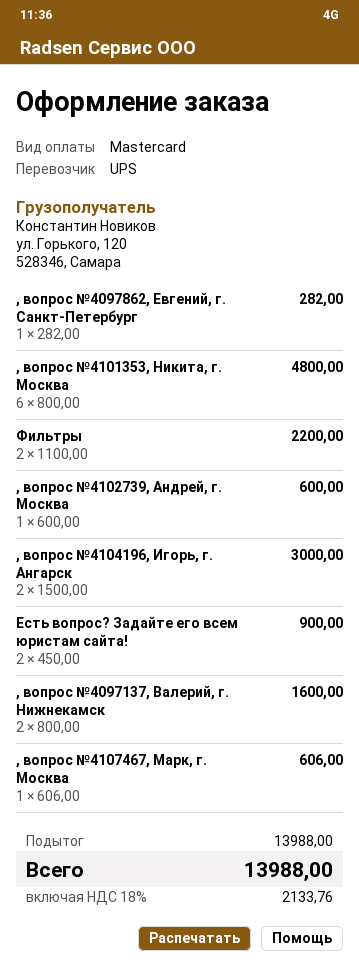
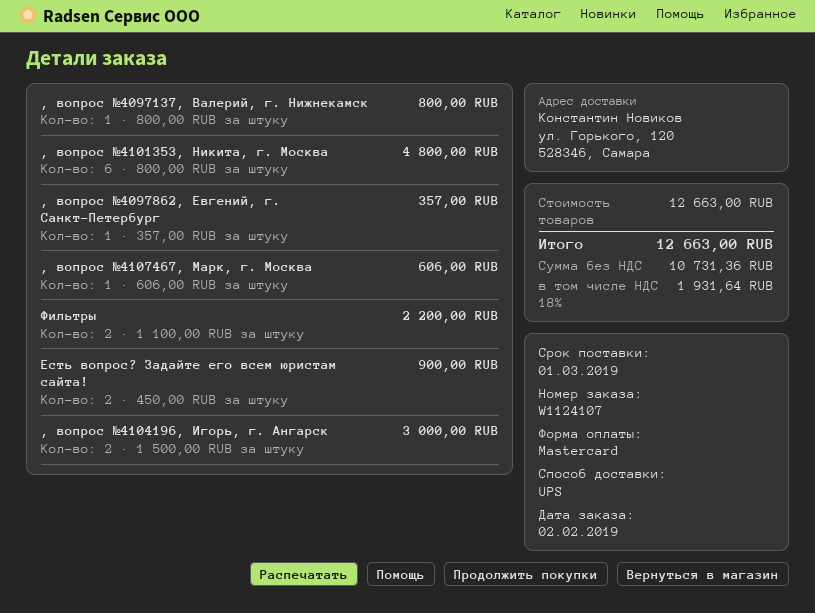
, вопрос №4097862, Евгений, г. Санкт-Петербург: 1 x 282.00 = 282.00 -> 1 x 357.00 = 357.00
, вопрос №4102739, Андрей, г. Москва: 1 x 600.00 = 600.00 -> none
, вопрос №4097137, Валерий, г. Нижнекамск: 2 x 800.00 = 1600.00 -> 1 x 800.00 = 800.00
subtotal: 13988.00 -> 12663.00
tax: 18% = 2133.76 -> 18% = 1931.64
total: 13988.00 -> 12663.00

